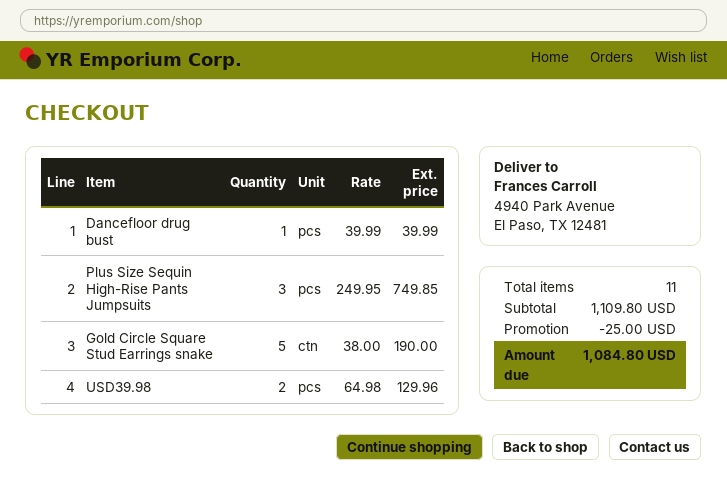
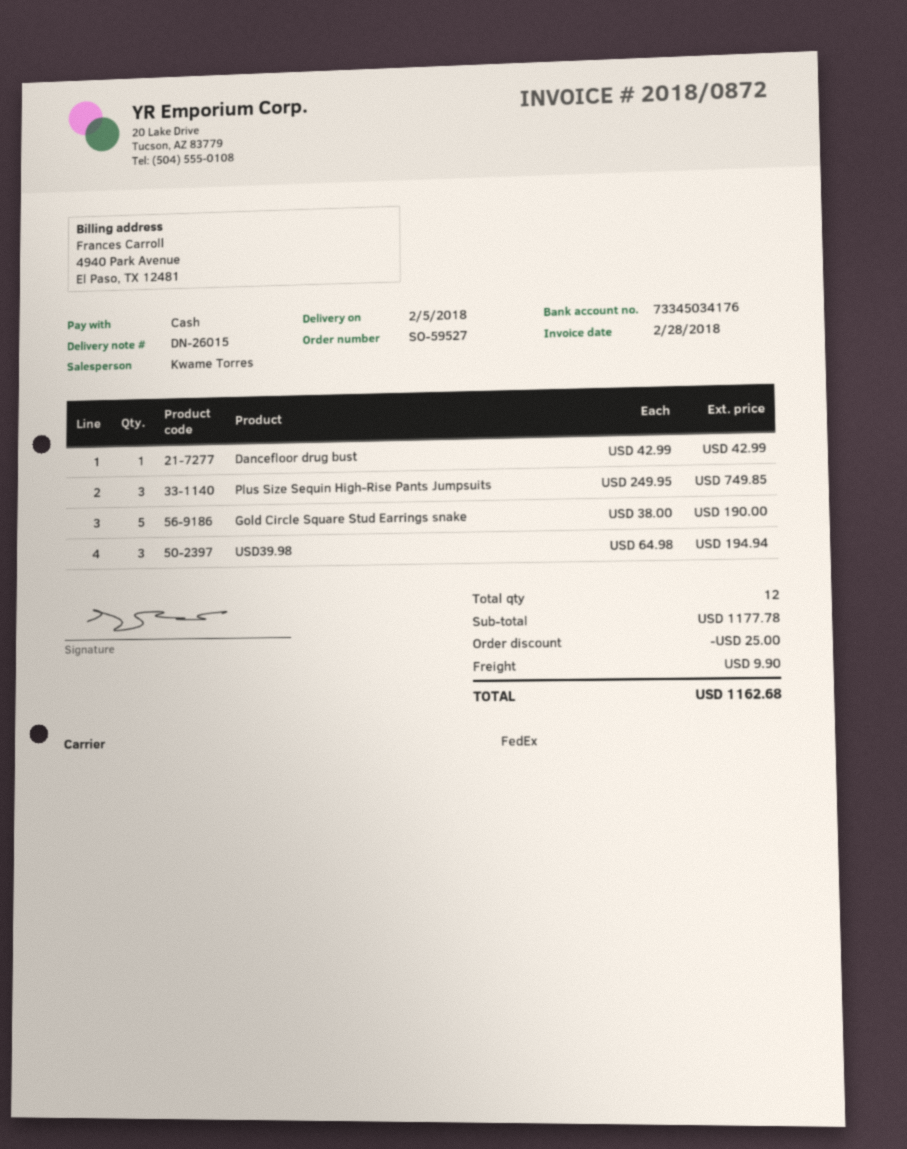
Dancefloor drug bust: 1 x 39.99 = 39.99 -> 1 x 42.99 = 42.99
USD39.98: 2 x 64.98 = 129.96 -> 3 x 64.98 = 194.94
total quantity: 11 -> 12
subtotal: 1109.80 -> 1177.78
shipping: none -> 9.90
total: 1084.80 -> 1162.68

